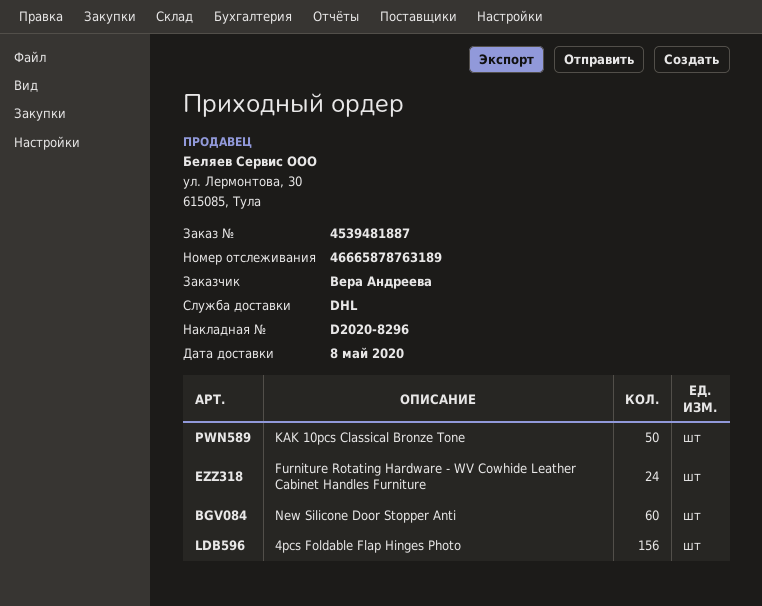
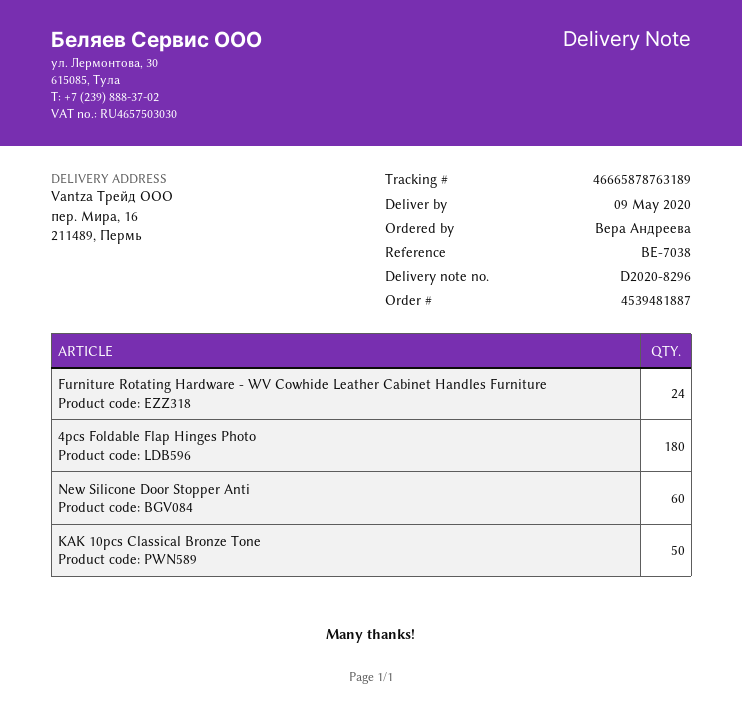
delivery date: 2020-05-08 -> 2020-05-09
4pcs Foldable Flap Hinges Photo: 156 -> 180

